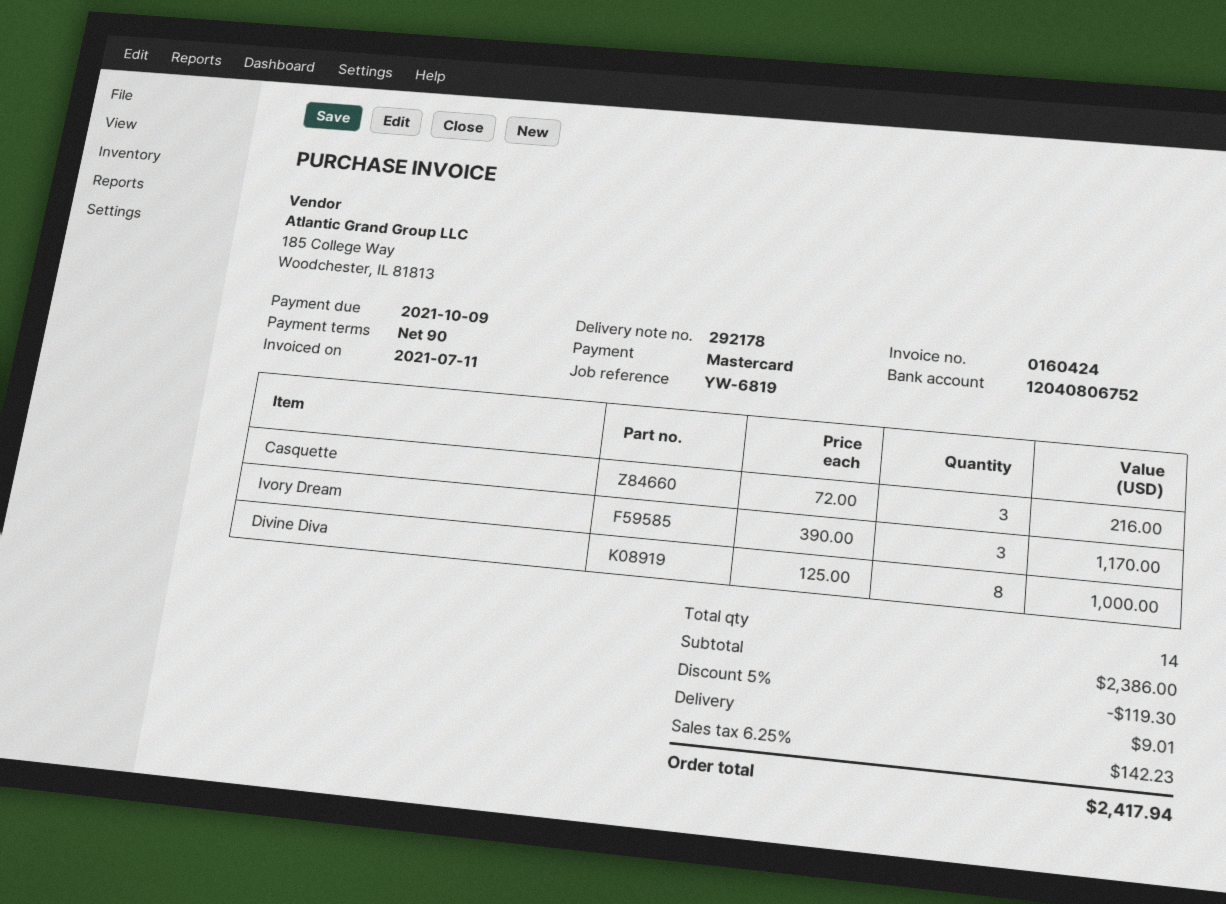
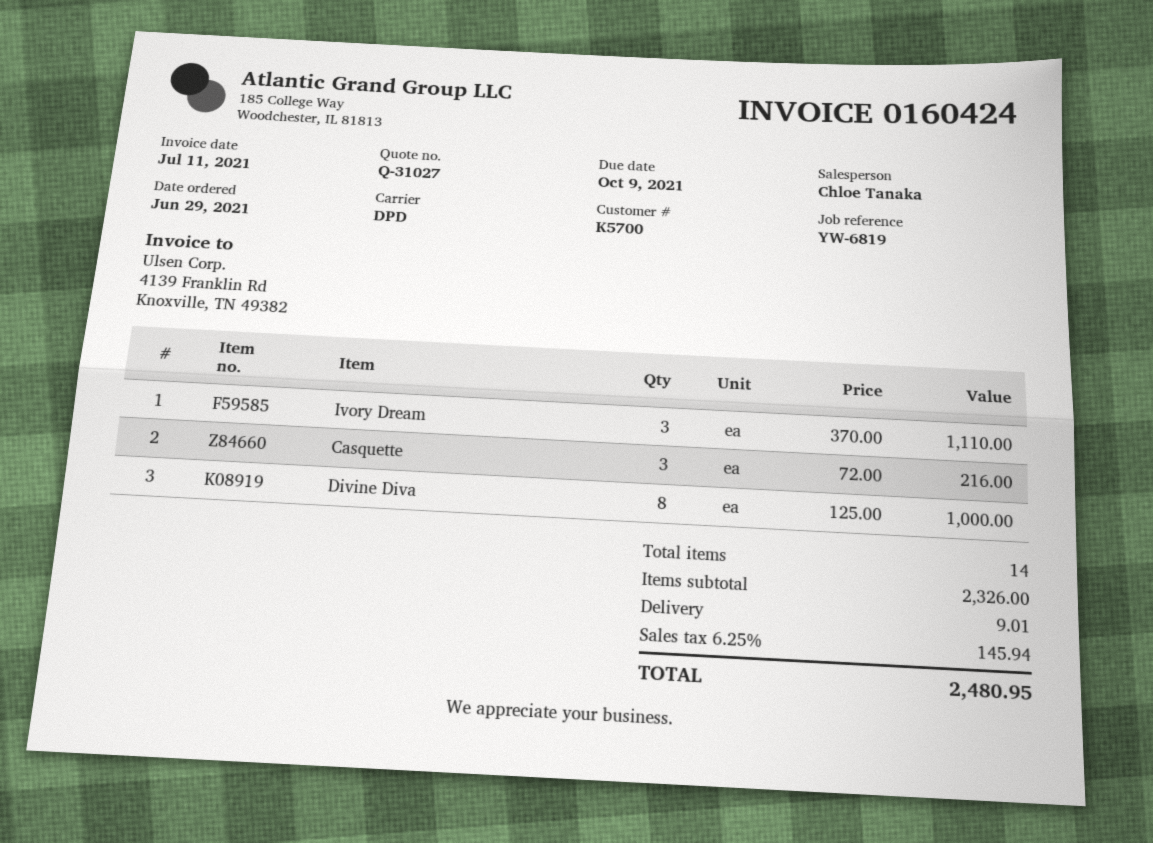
Ivory Dream: 3 x 390.00 = 1170.00 -> 3 x 370.00 = 1110.00
subtotal: 2386.00 -> 2326.00
discount: 5% = 119.30 -> none
tax: 6.25% = 142.23 -> 6.25% = 145.94
total: 2417.94 -> 2480.95

